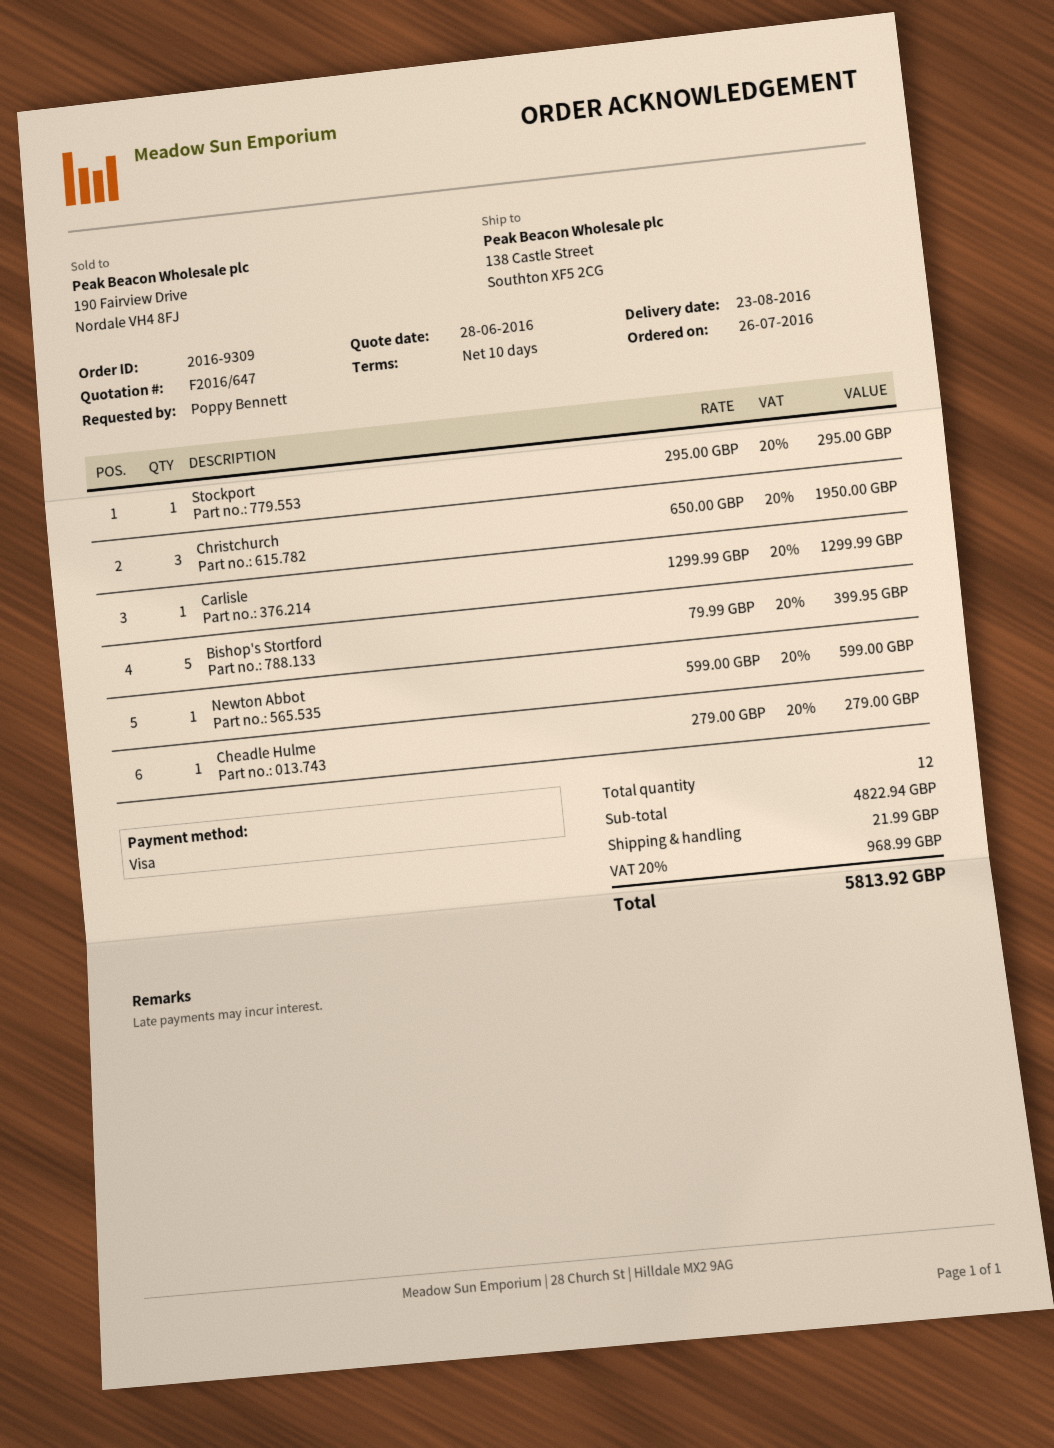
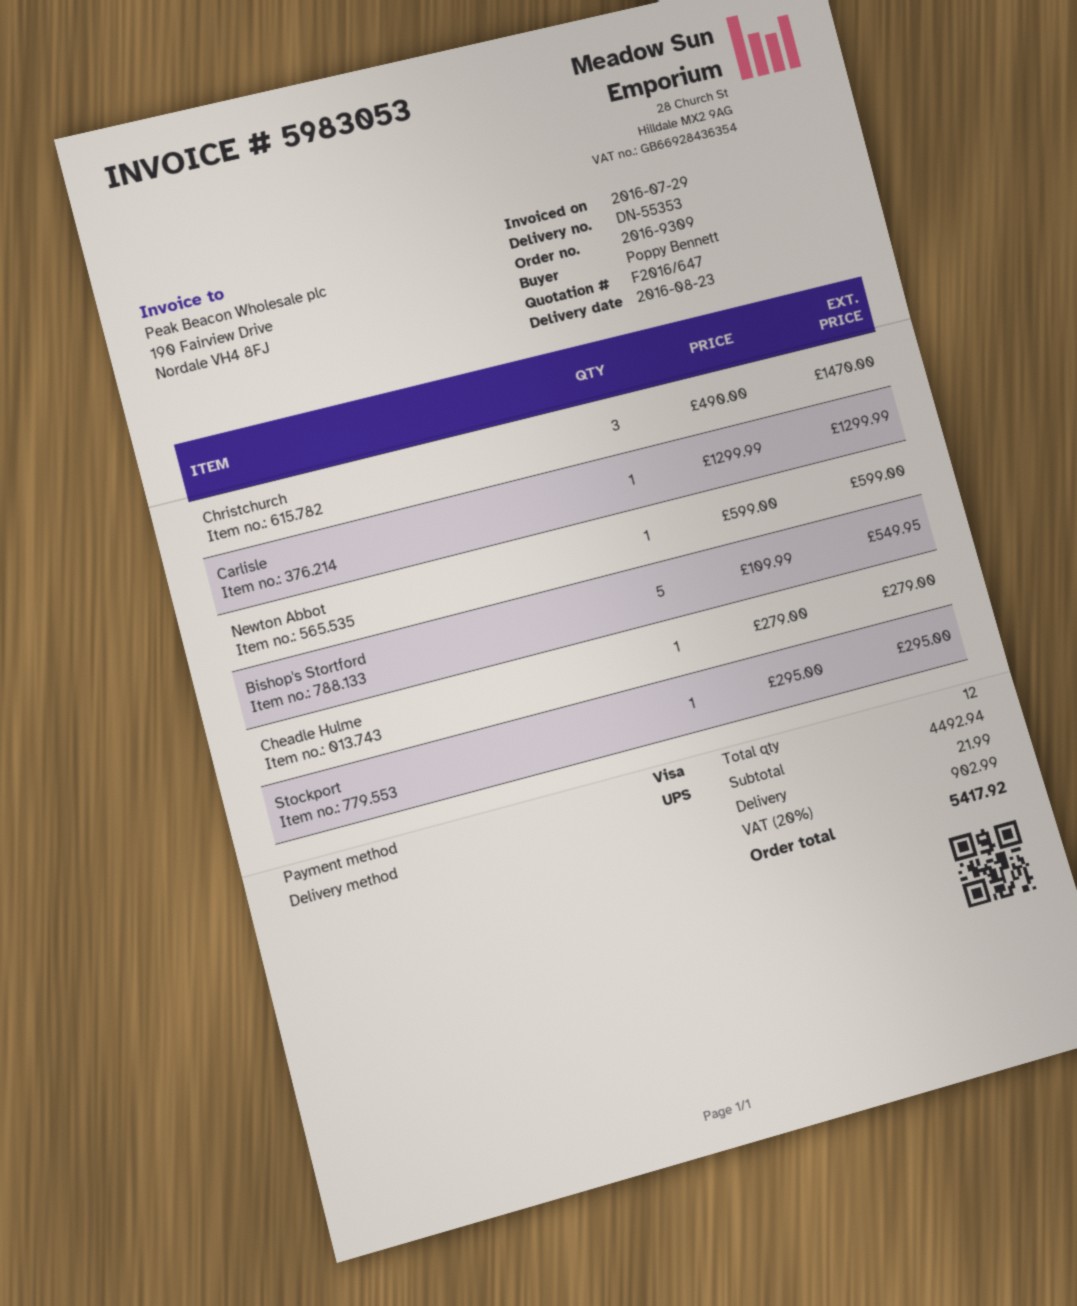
Christchurch: 3 x 650.00 = 1950.00 -> 3 x 490.00 = 1470.00
Bishop's Stortford: 5 x 79.99 = 399.95 -> 5 x 109.99 = 549.95
subtotal: 4822.94 -> 4492.94
tax: 20% = 968.99 -> 20% = 902.99
total: 5813.92 -> 5417.92

